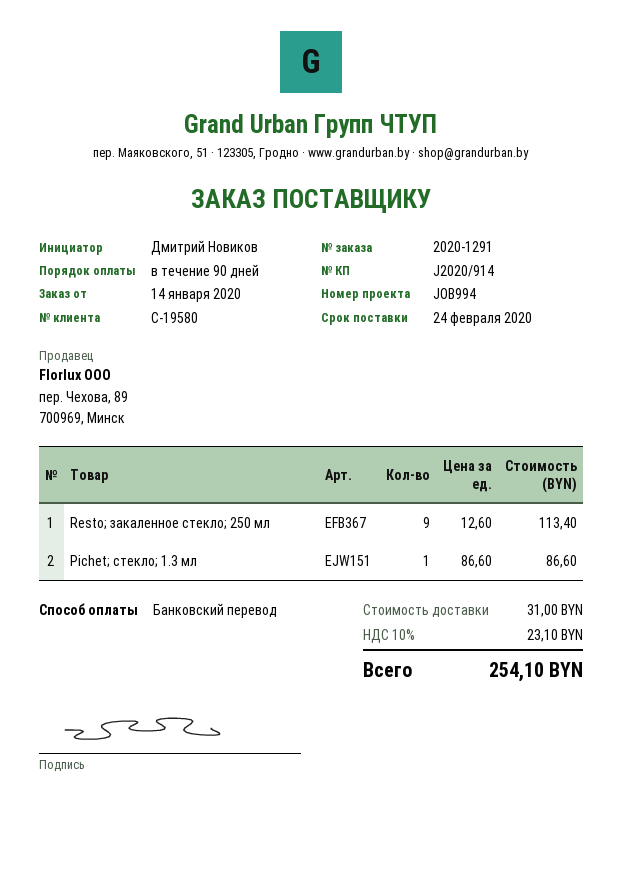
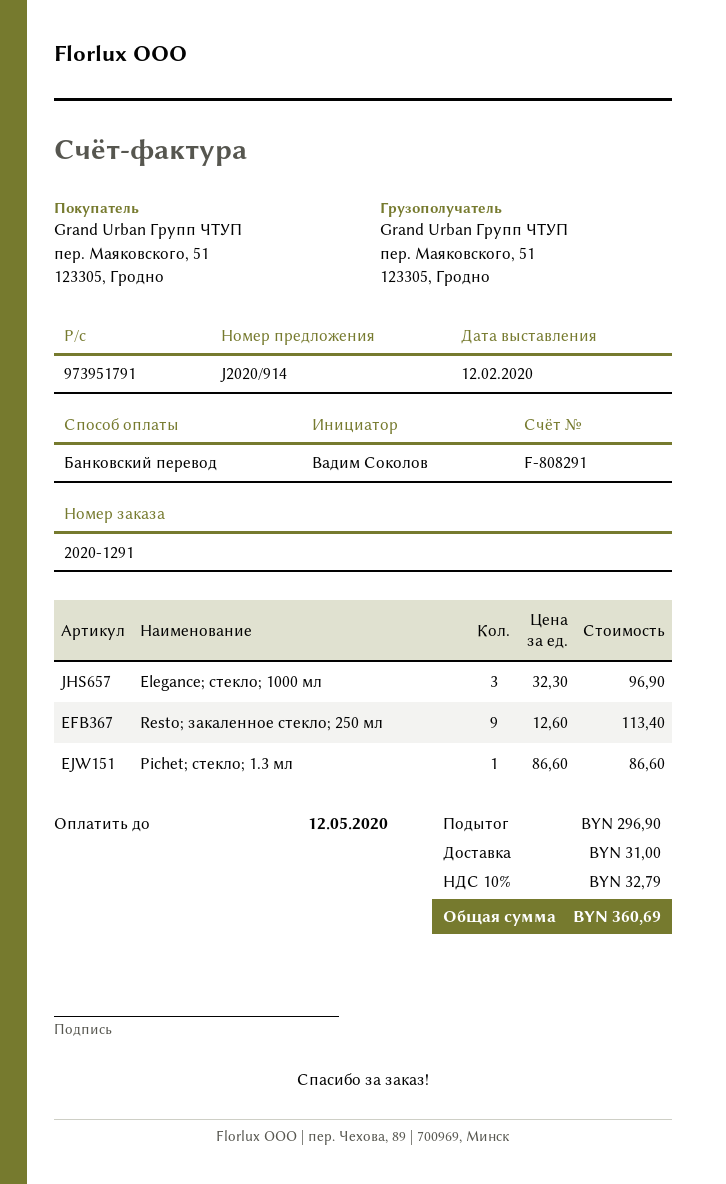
ordered by: Дмитрий Новиков -> Вадим Соколов
Elegance; стекло; 1000 мл: none -> 3 x 32.30 = 96.90
tax: 10% = 23.10 -> 10% = 32.79
total: 254.10 -> 360.69

